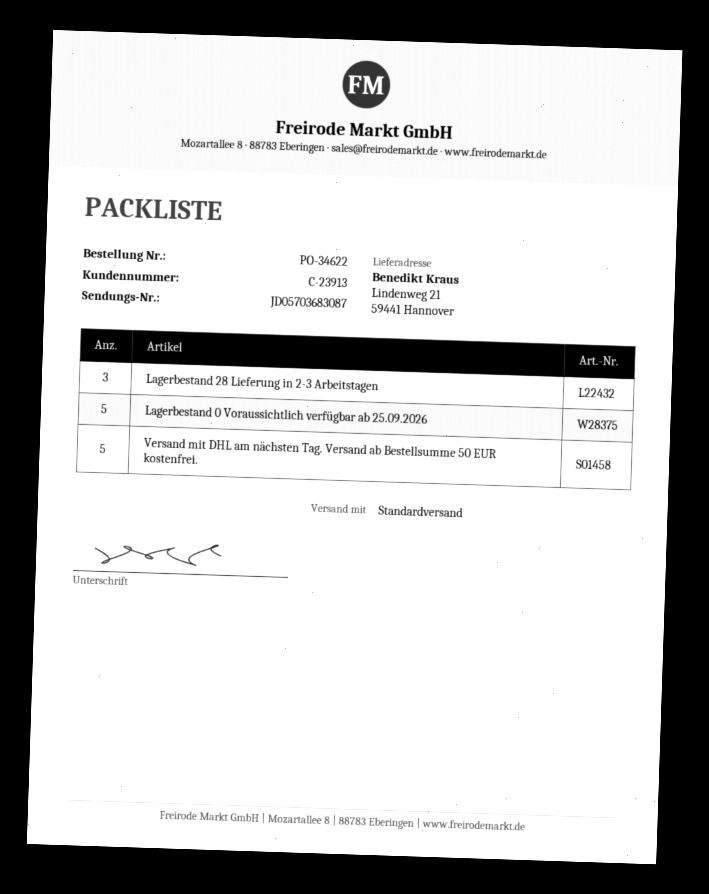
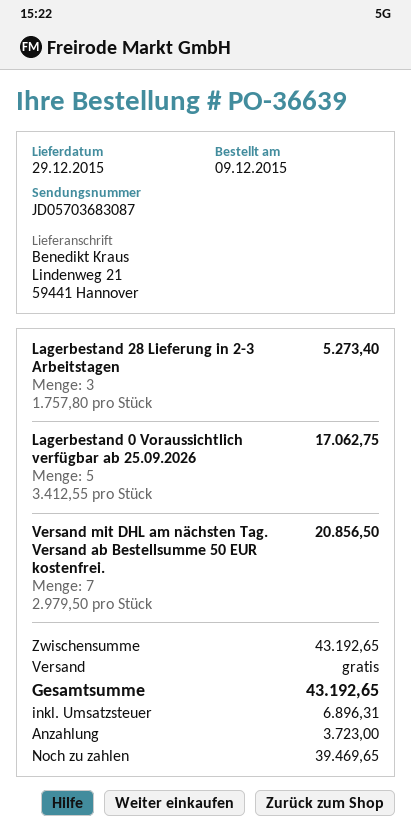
order number: PO-34622 -> PO-36639
Versand mit DHL am nächsten Tag. Versand ab Bestellsumme 50 EUR kostenfrei.: 5 -> 7

